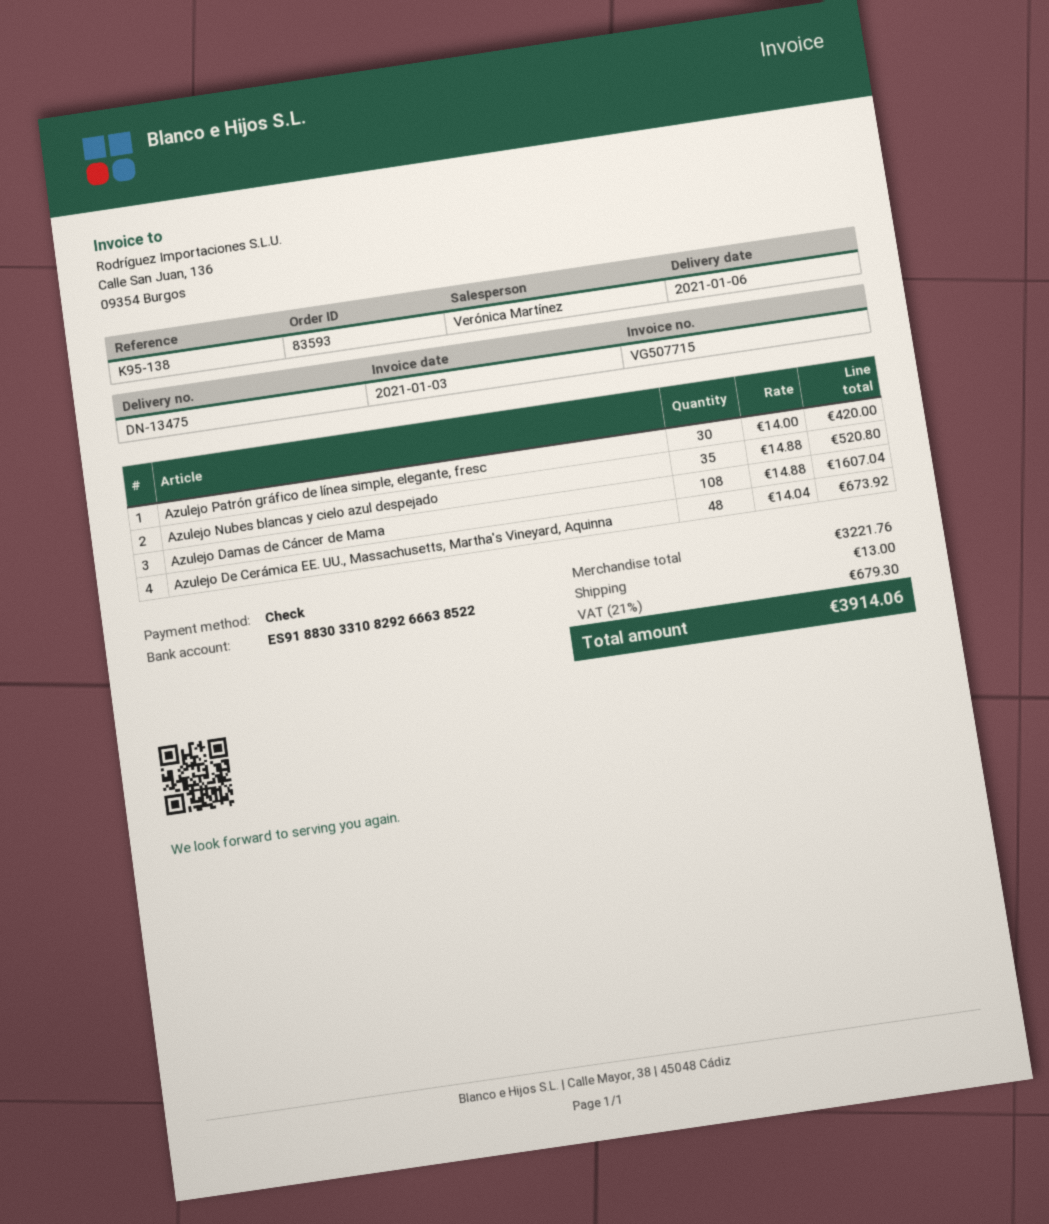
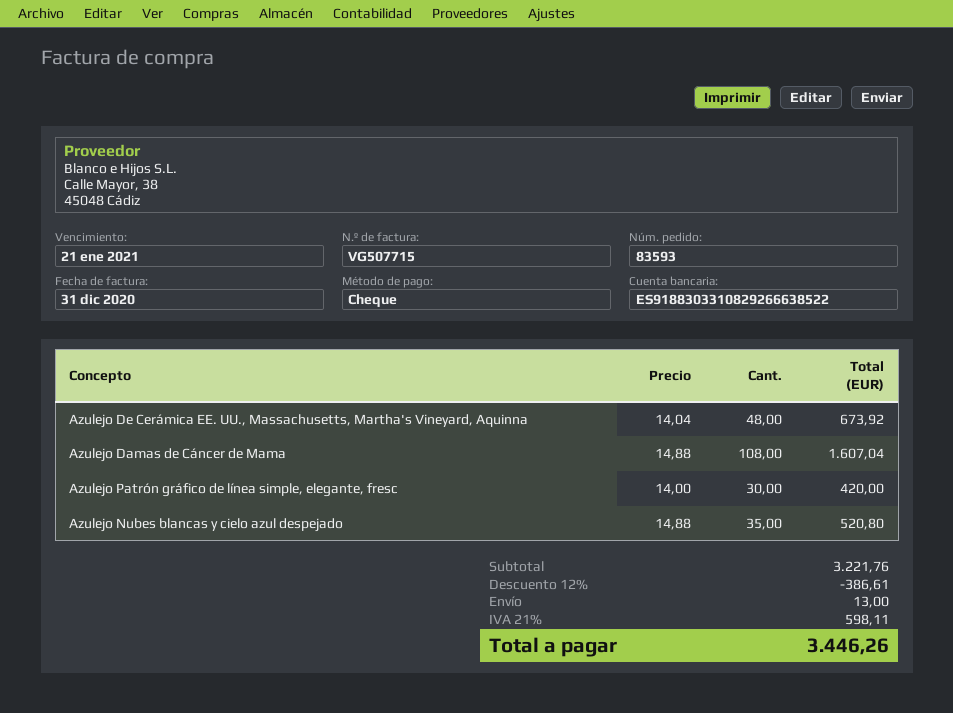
invoice date: 2021-01-03 -> 2020-12-31
discount: none -> 12% = 386.61
tax: 21% = 679.30 -> 21% = 598.11
total: 3914.06 -> 3446.26

